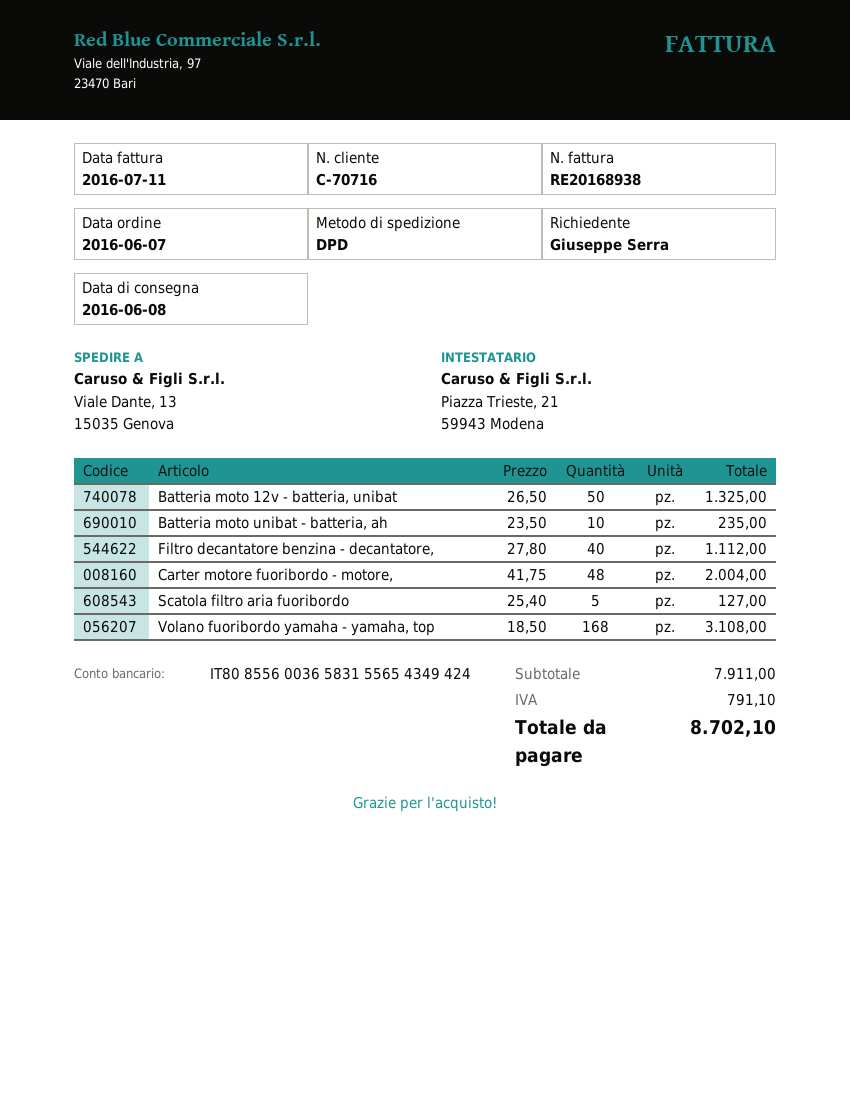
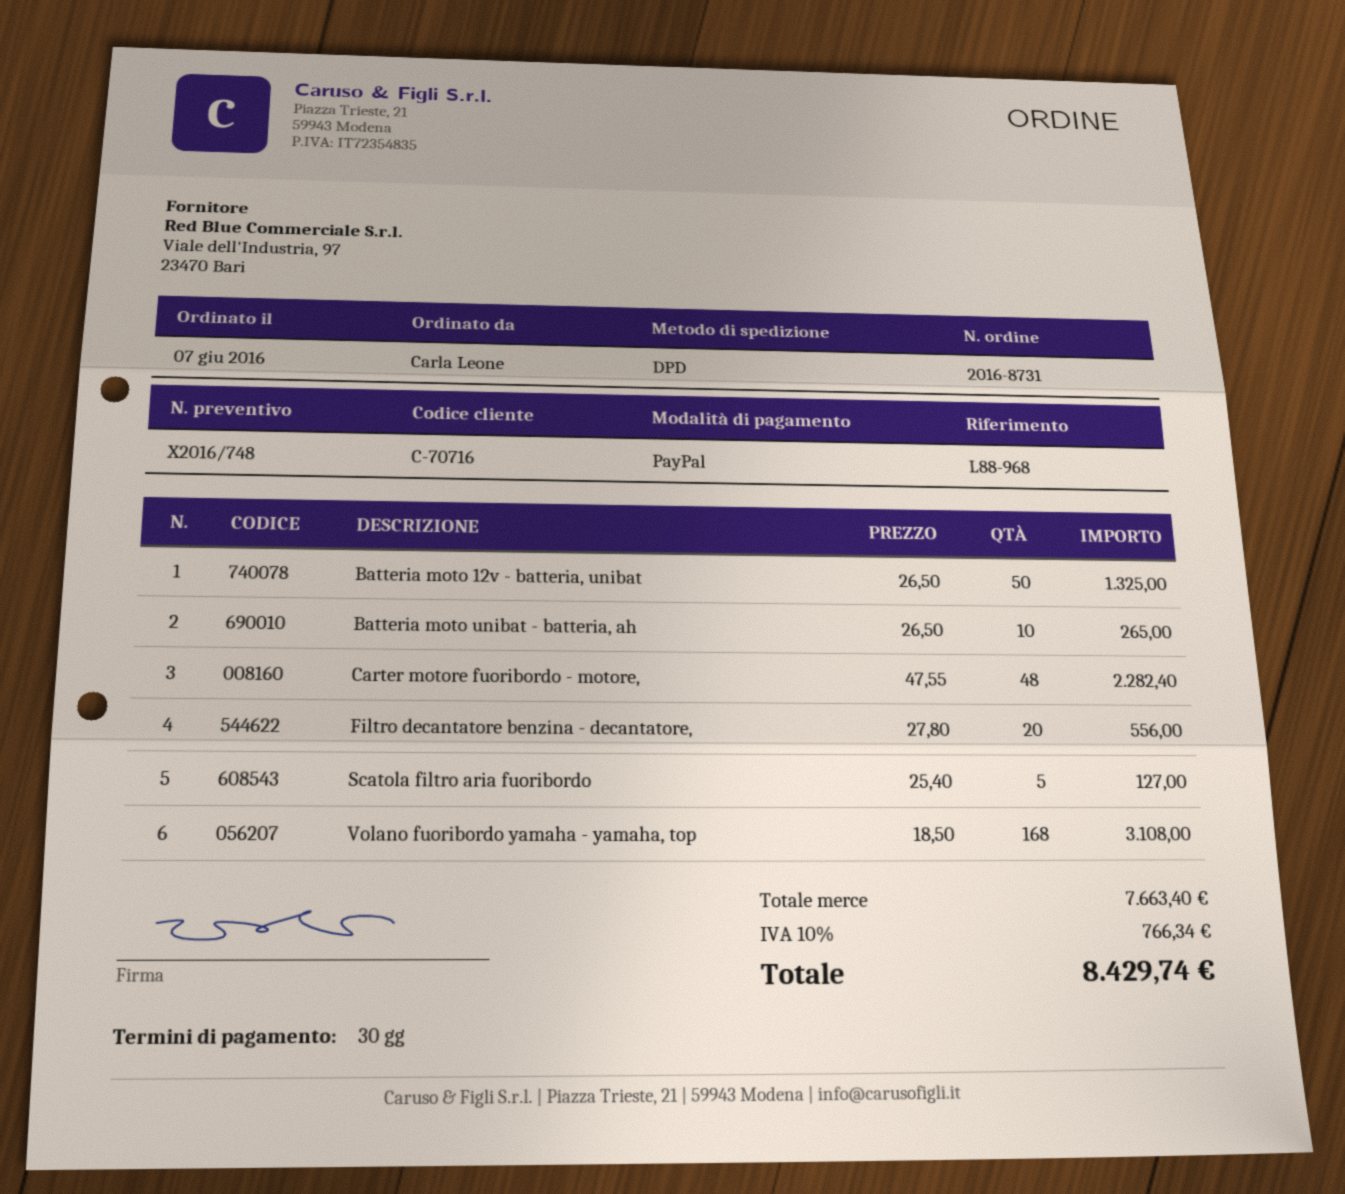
ordered by: Giuseppe Serra -> Carla Leone
Batteria moto unibat - batteria, ah: 10 x 23.50 = 235.00 -> 10 x 26.50 = 265.00
Filtro decantatore benzina - decantatore,: 40 x 27.80 = 1112.00 -> 20 x 27.80 = 556.00
Carter motore fuoribordo - motore,: 48 x 41.75 = 2004.00 -> 48 x 47.55 = 2282.40
subtotal: 7911.00 -> 7663.40
tax: 791.10 -> 766.34
total: 8702.10 -> 8429.74

